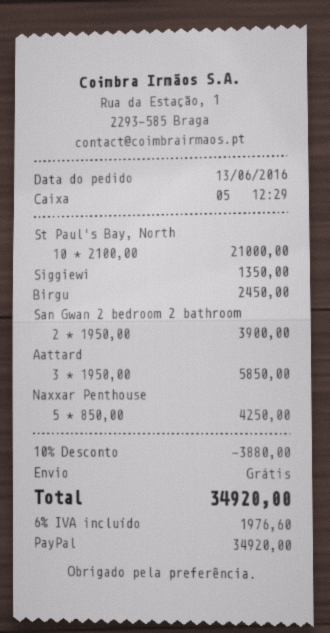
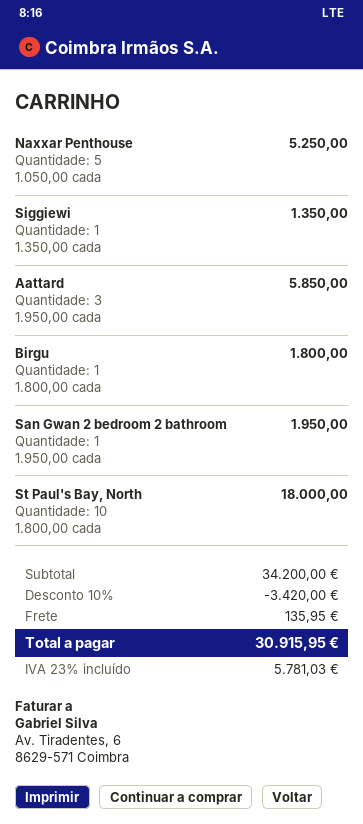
St Paul's Bay, North: 10 x 2100.00 = 21000.00 -> 10 x 1800.00 = 18000.00
Birgu: 1 x 2450.00 = 2450.00 -> 1 x 1800.00 = 1800.00
San Gwan 2 bedroom 2 bathroom: 2 x 1950.00 = 3900.00 -> 1 x 1950.00 = 1950.00
Naxxar Penthouse: 5 x 850.00 = 4250.00 -> 5 x 1050.00 = 5250.00
discount: 10% = 3880.00 -> 10% = 3420.00
shipping: 0.00 -> 135.95
tax: 6% = 1976.60 -> 23% = 5781.03
total: 34920.00 -> 30915.95

